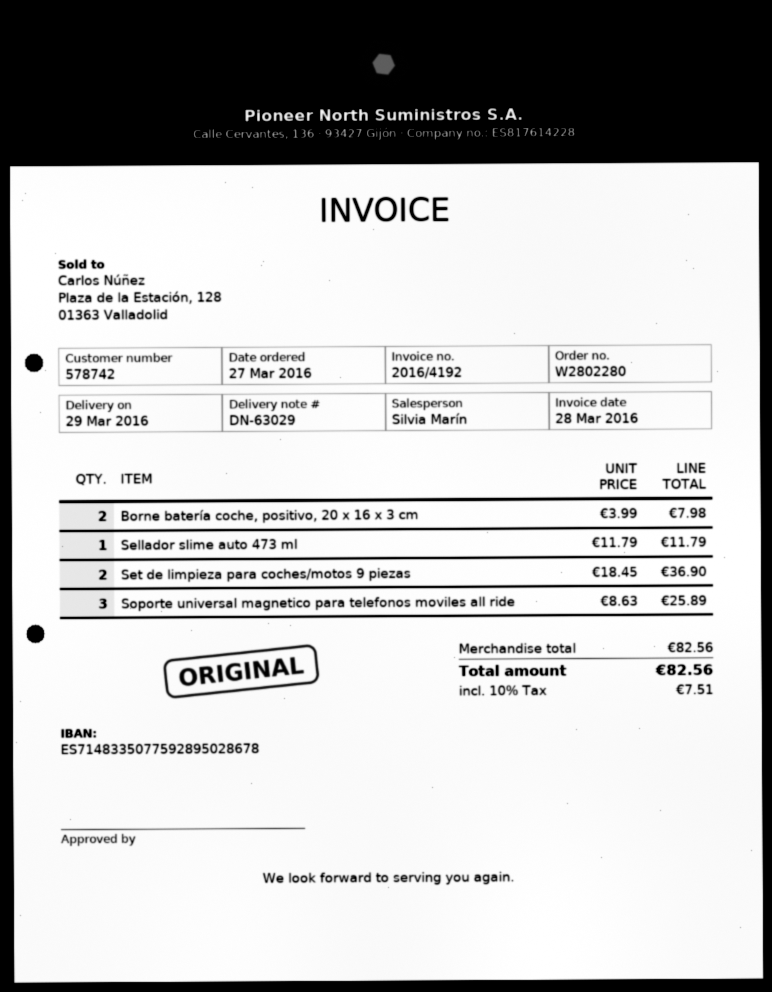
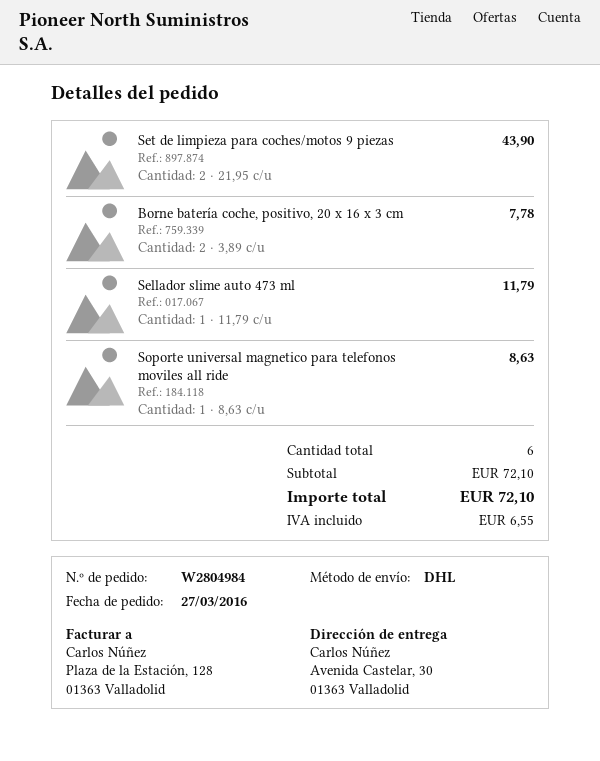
order number: W2802280 -> W2804984
Borne batería coche, positivo, 20 x 16 x 3 cm: 2 x 3.99 = 7.98 -> 2 x 3.89 = 7.78
Set de limpieza para coches/motos 9 piezas: 2 x 18.45 = 36.90 -> 2 x 21.95 = 43.90
Soporte universal magnetico para telefonos moviles all ride: 3 x 8.63 = 25.89 -> 1 x 8.63 = 8.63
subtotal: 82.56 -> 72.10
tax: 7.51 -> 6.55
total: 82.56 -> 72.10

